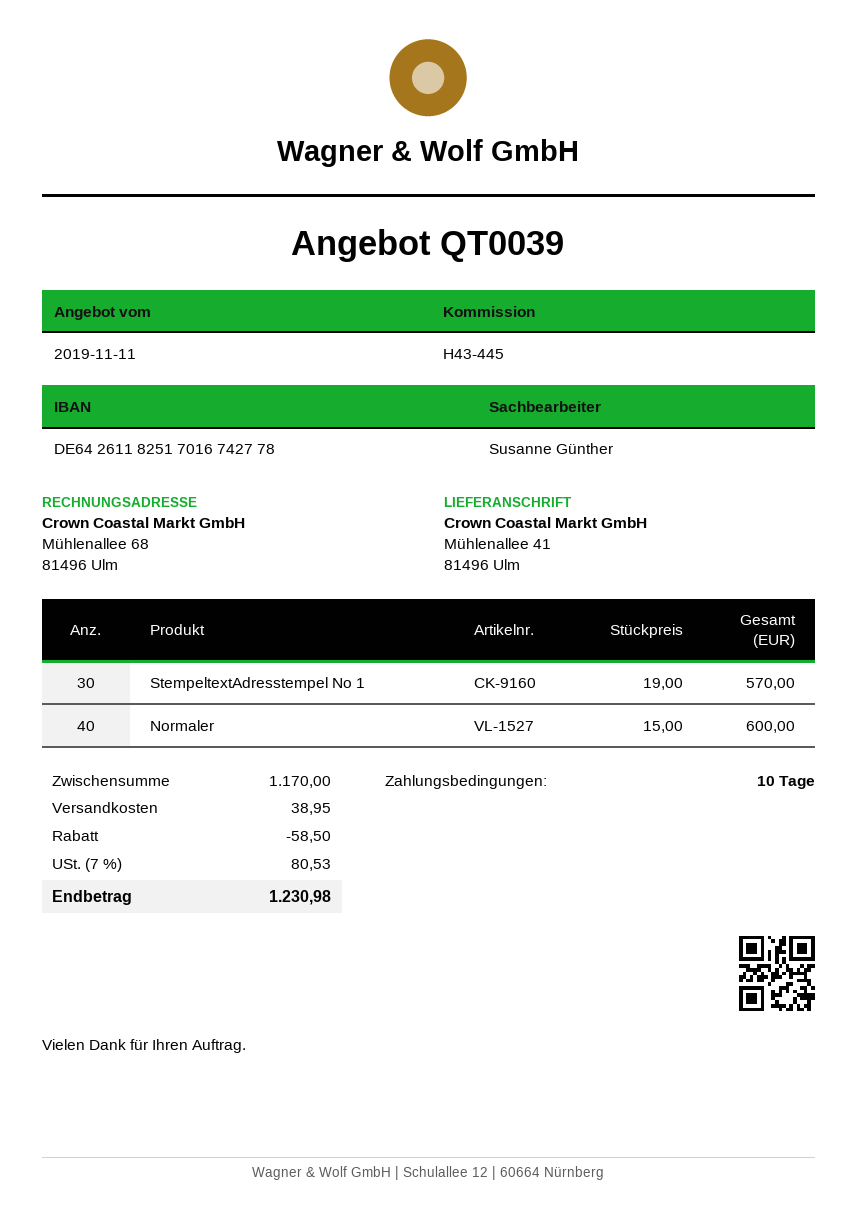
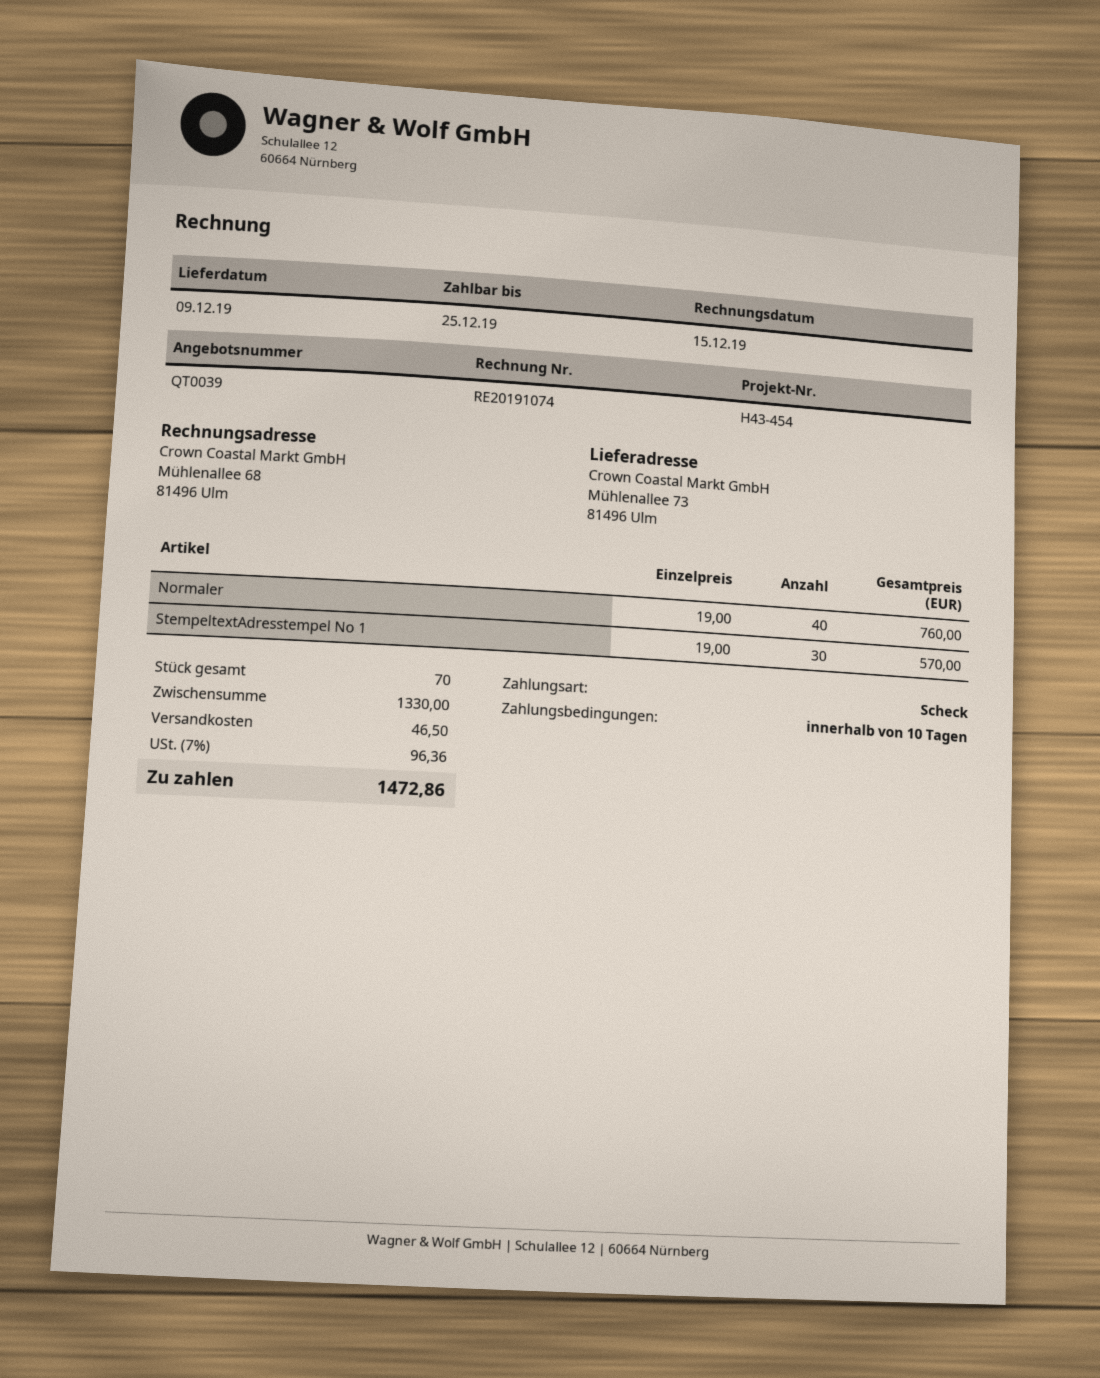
reference: H43-445 -> H43-454
ship to: Mühlenallee 41, 81496 Ulm -> Mühlenallee 73, 81496 Ulm
Normaler: 40 x 15.00 = 600.00 -> 40 x 19.00 = 760.00
subtotal: 1170.00 -> 1330.00
discount: 58.50 -> none
shipping: 38.95 -> 46.50
tax: 7% = 80.53 -> 7% = 96.36
total: 1230.98 -> 1472.86

